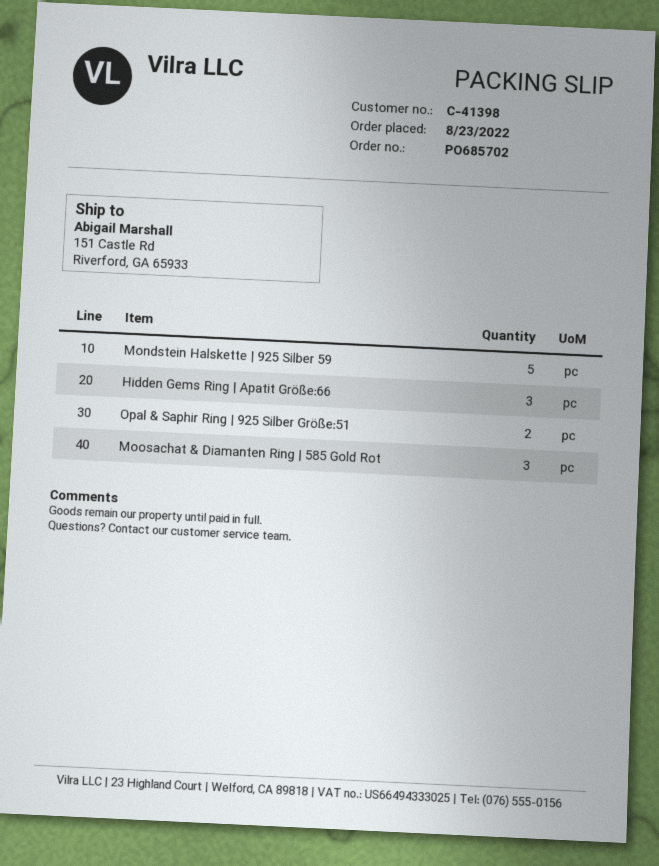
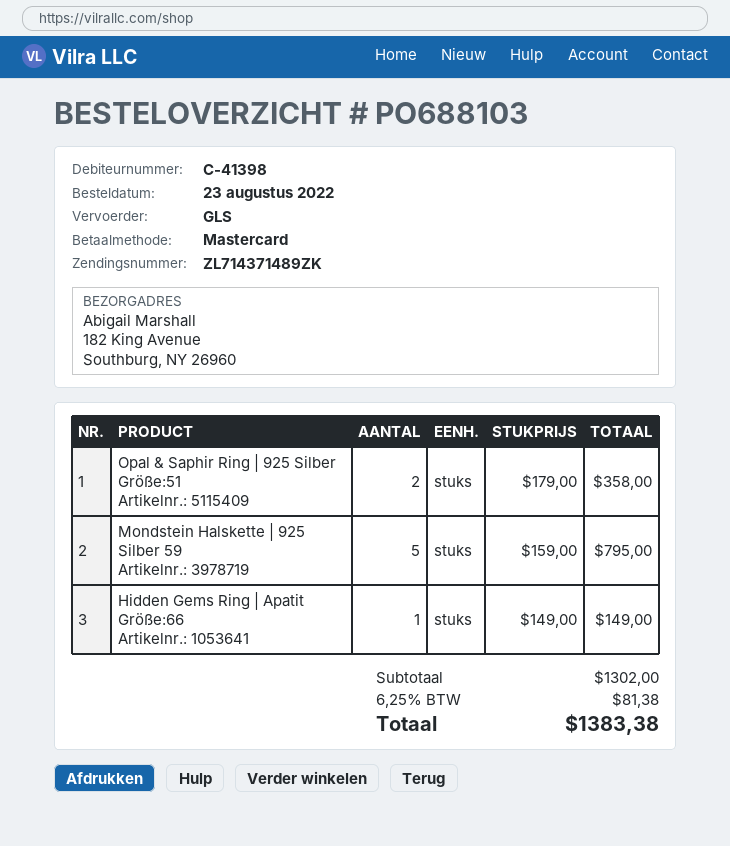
order number: PO685702 -> PO688103
ship to: 151 Castle Rd, Riverford, GA 65933 -> 182 King Avenue, Southburg, NY 26960
Hidden Gems Ring | Apatit Größe:66: 3 -> 1
Moosachat & Diamanten Ring | 585 Gold Rot: 3 -> none

